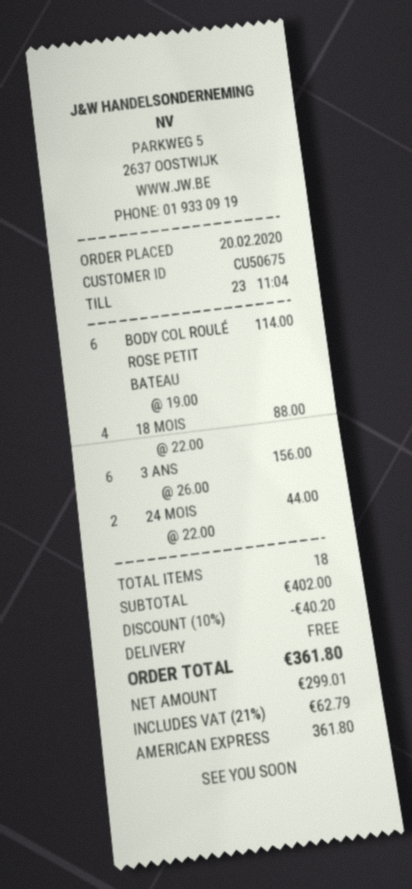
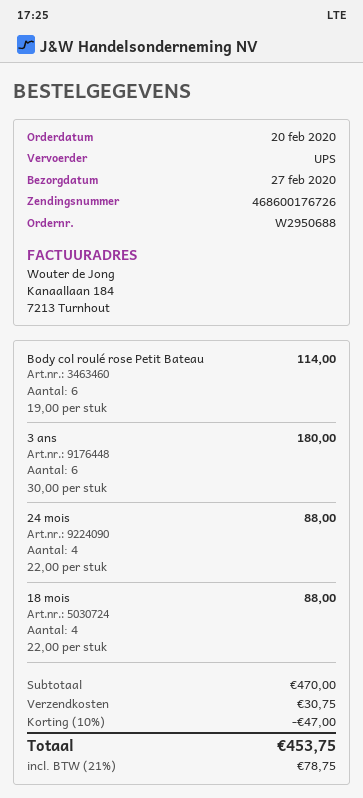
3 ANS: 6 x 26.00 = 156.00 -> 6 x 30.00 = 180.00
24 MOIS: 2 x 22.00 = 44.00 -> 4 x 22.00 = 88.00
subtotal: 402.00 -> 470.00
discount: 10% = 40.20 -> 10% = 47.00
shipping: 0.00 -> 30.75
tax: 21% = 62.79 -> 21% = 78.75
total: 361.80 -> 453.75

